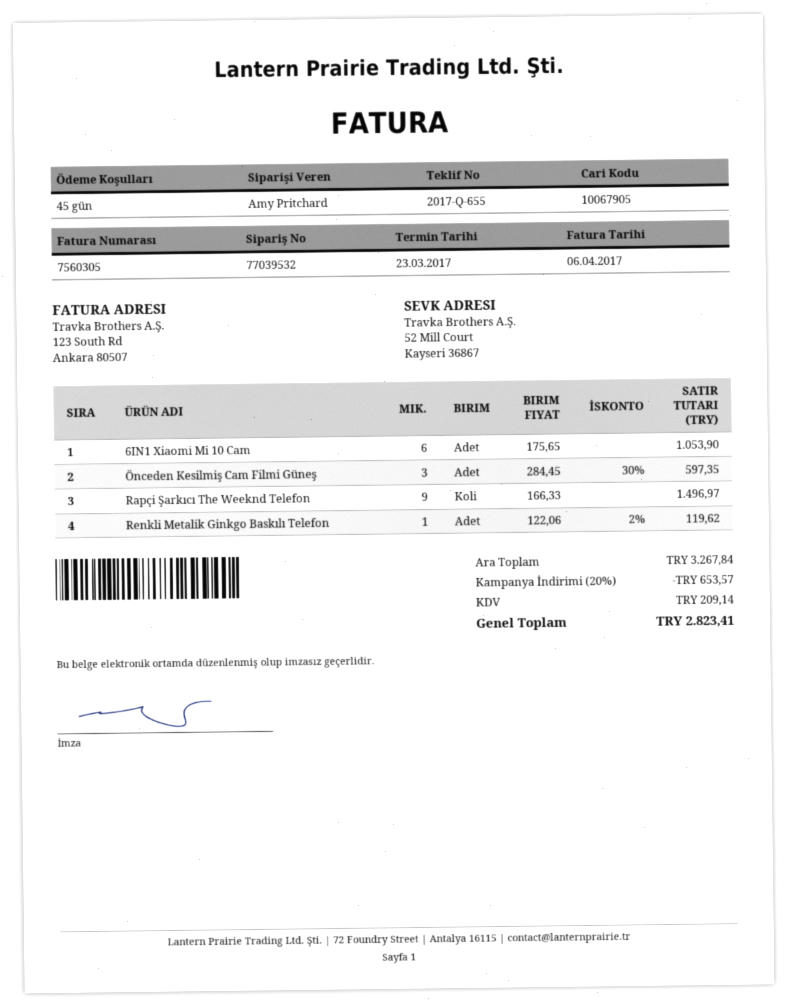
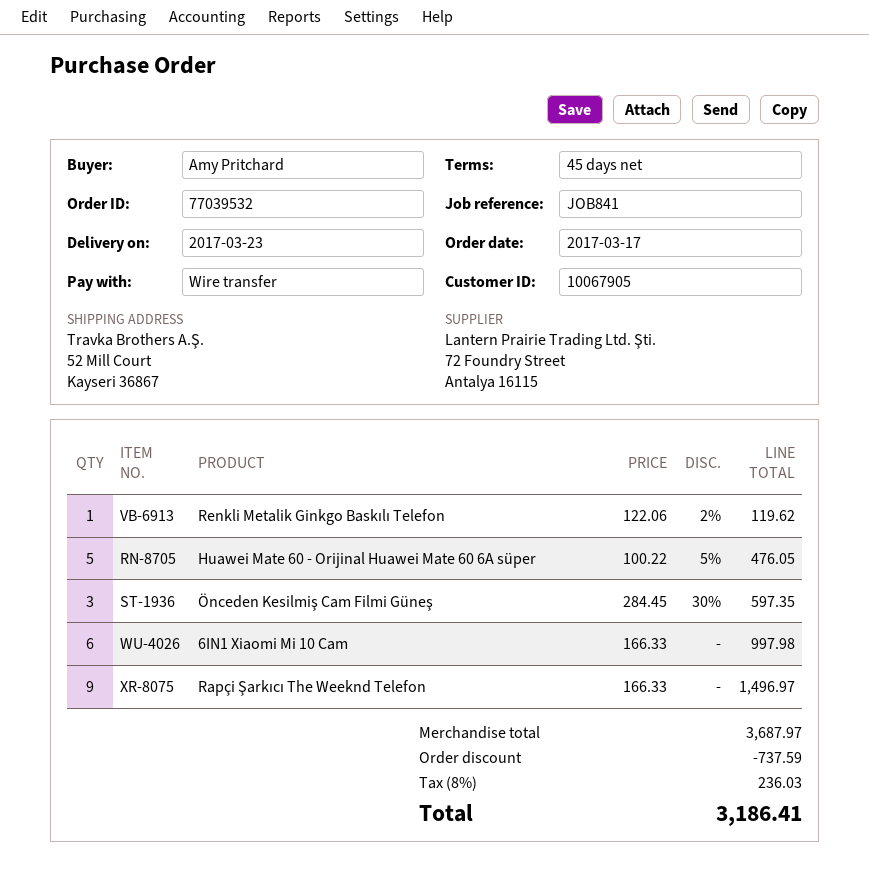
6IN1 Xiaomi Mi 10 Cam: 6 x 175.65 = 1053.90 -> 6 x 166.33 = 997.98
Huawei Mate 60 - Orijinal Huawei Mate 60 6A süper: none -> 5 x 100.22 - 5% = 476.05
subtotal: 3267.84 -> 3687.97
discount: 653.57 -> 737.59
tax: 209.14 -> 236.03
total: 2823.41 -> 3186.41

